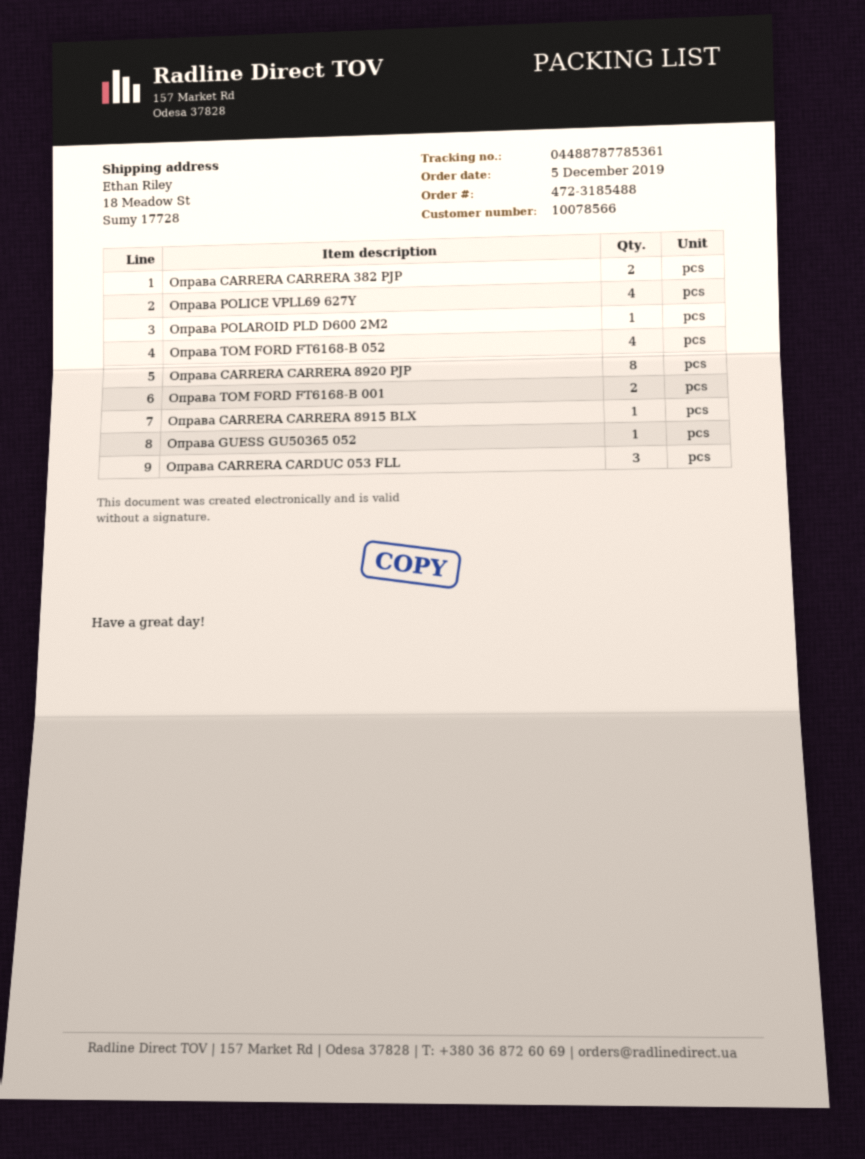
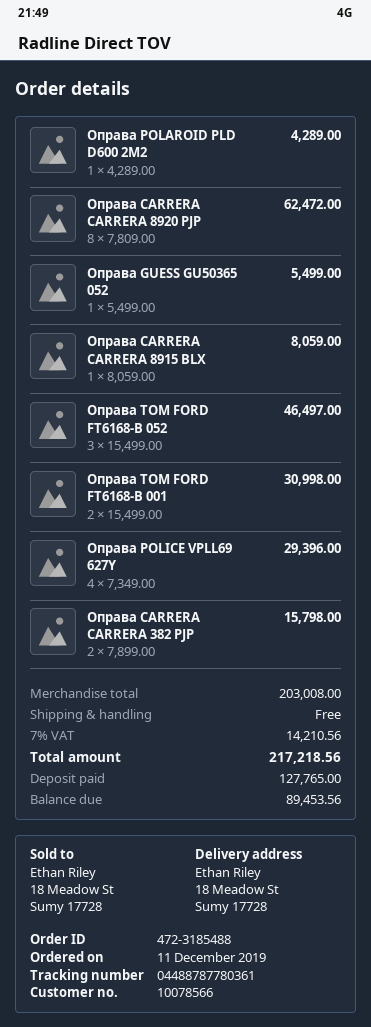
order date: 2019-12-05 -> 2019-12-11
tracking number: 04488787785361 -> 04488787780361
Оправа TOM FORD FT6168-B 052: 4 -> 3
Оправа CARRERA CARDUC 053 FLL: 3 -> none

